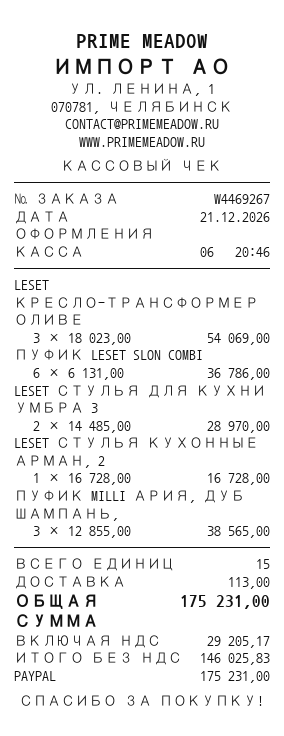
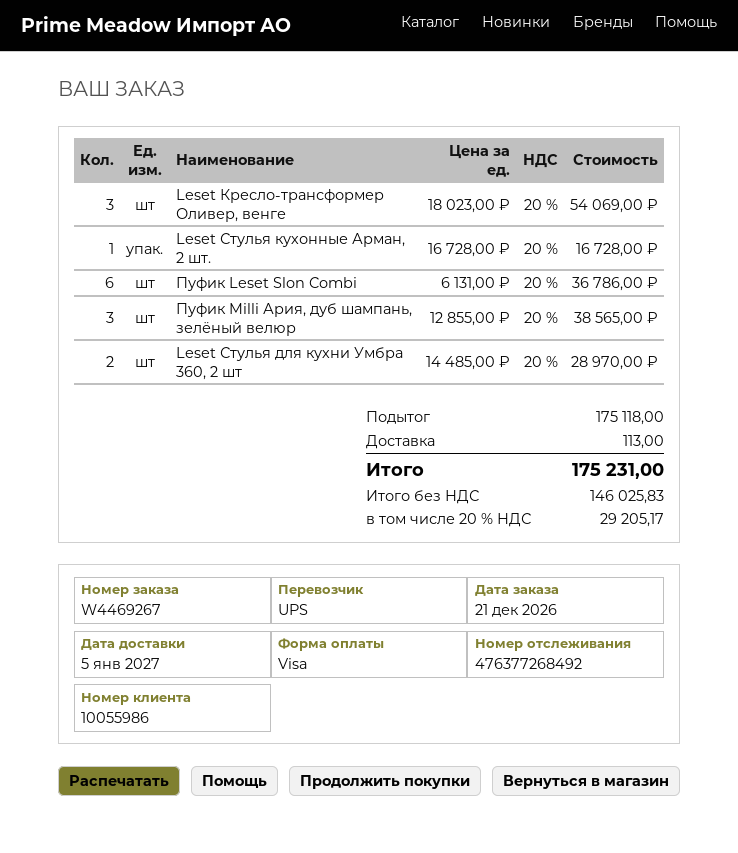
payment method: PayPal -> Visa

